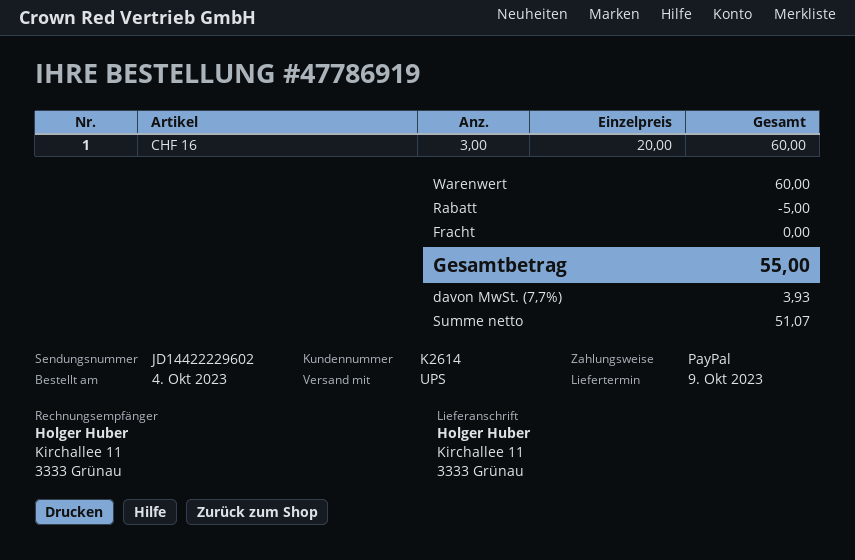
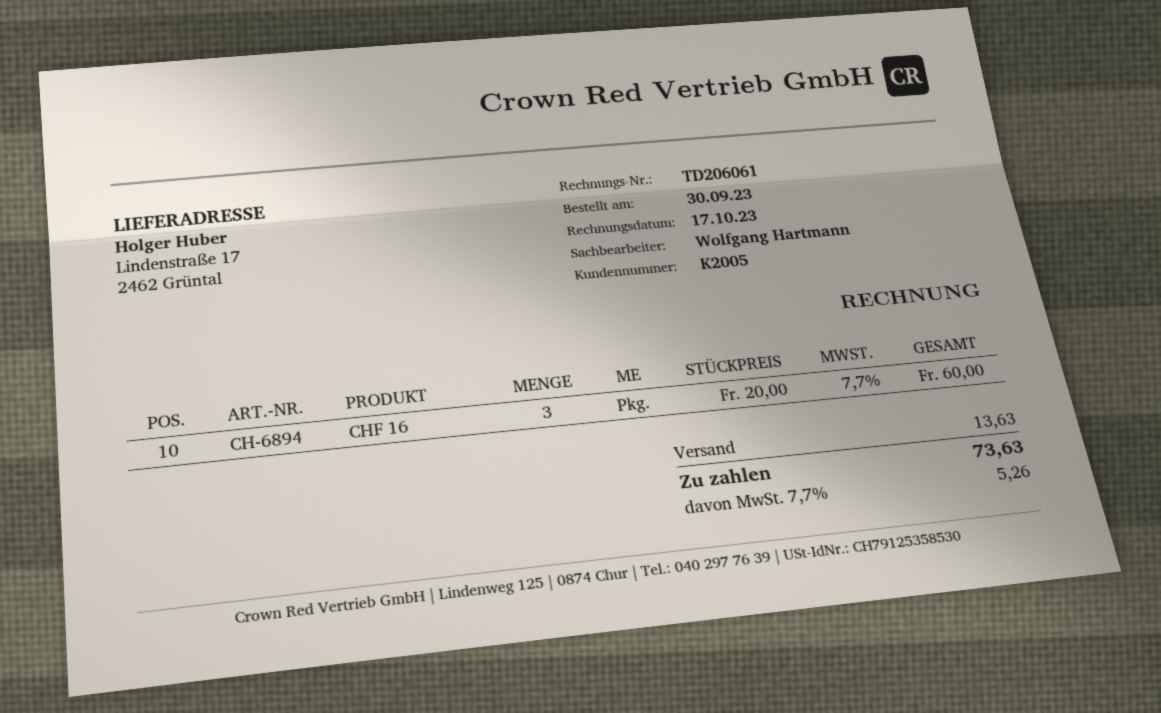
order date: 2023-10-04 -> 2023-09-30
customer number: K2614 -> K2005
ship to: Kirchallee 11, 3333 Grünau -> Lindenstraße 17, 2462 Grüntal
discount: 5.00 -> none
shipping: 0.00 -> 13.63
tax: 7.7% = 3.93 -> 7.7% = 5.26
total: 55.00 -> 73.63

